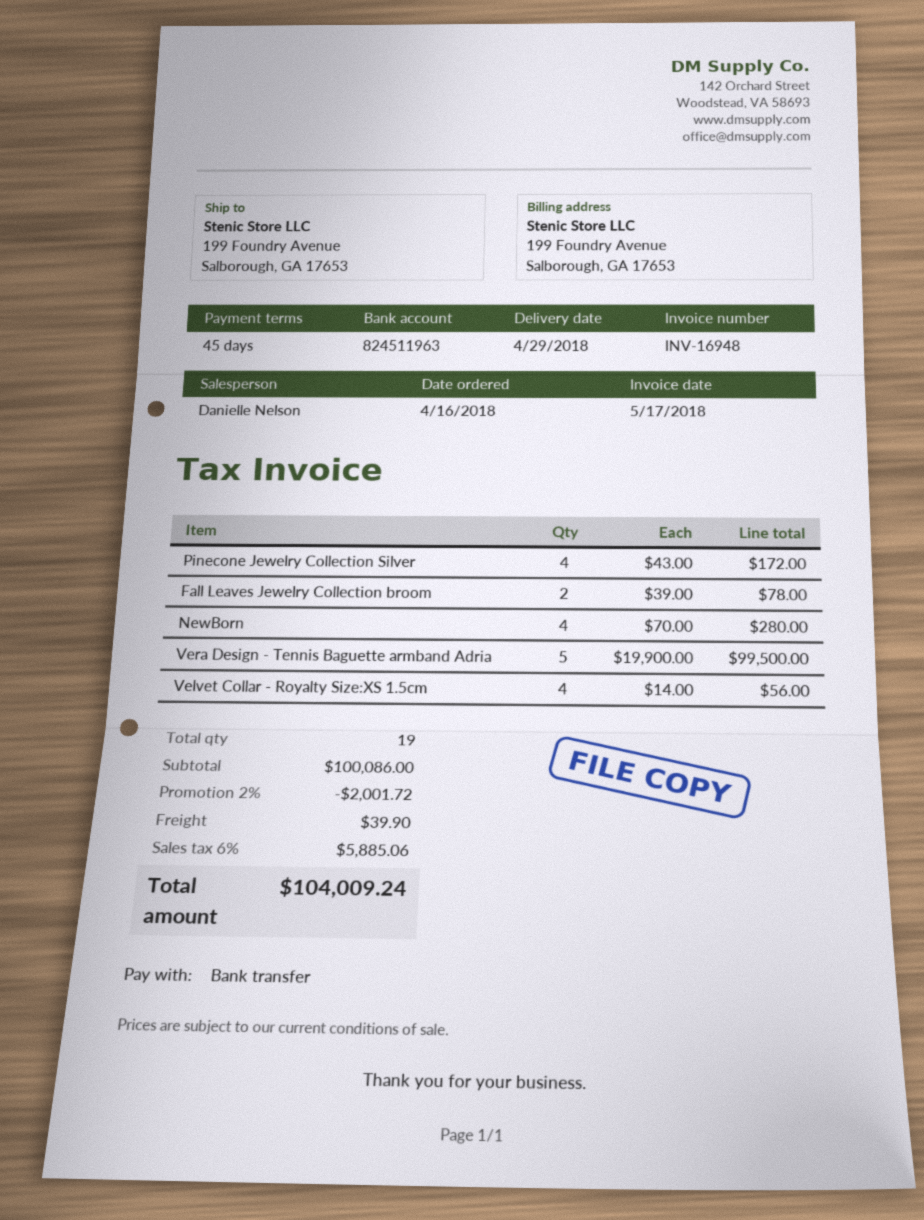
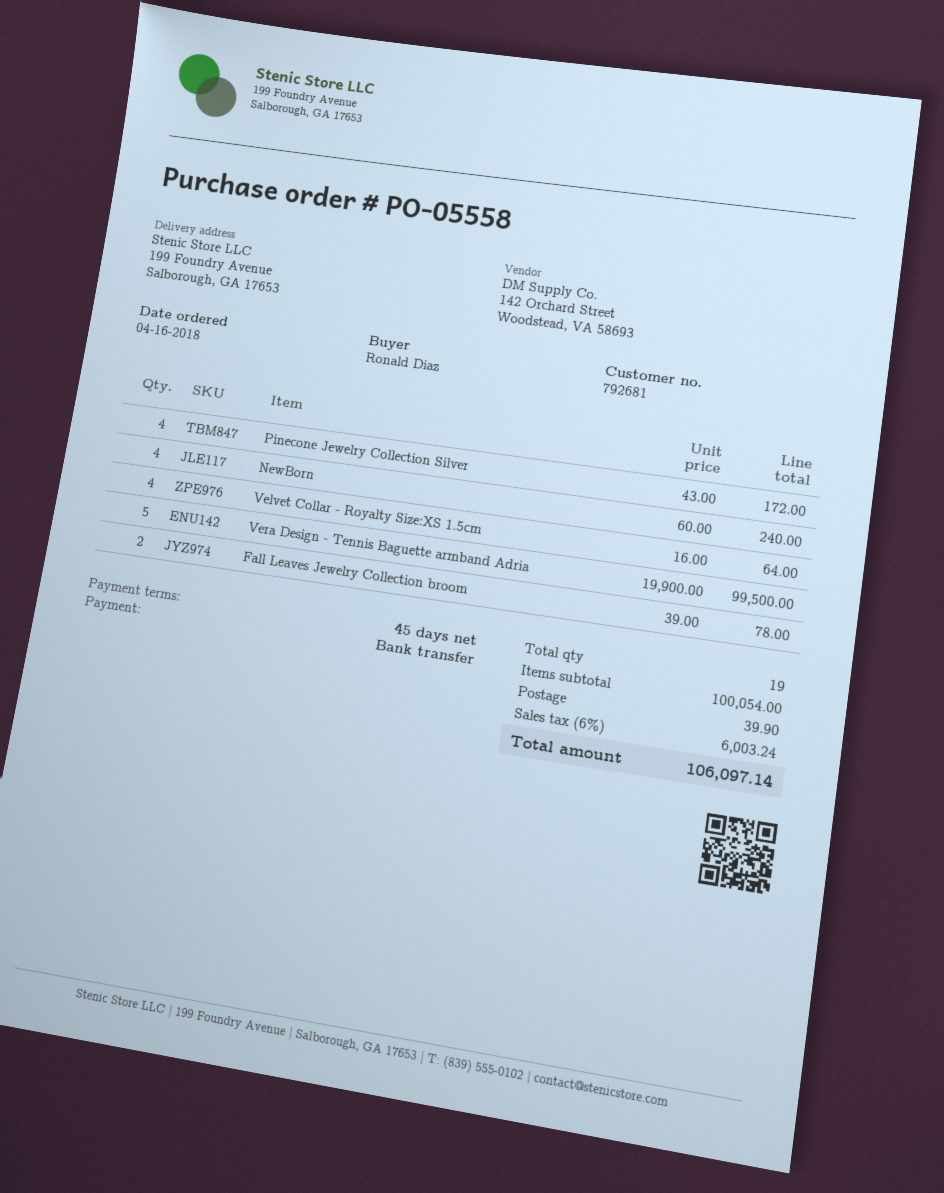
NewBorn: 4 x 70.00 = 280.00 -> 4 x 60.00 = 240.00
Velvet Collar - Royalty Size:XS 1.5cm: 4 x 14.00 = 56.00 -> 4 x 16.00 = 64.00
subtotal: 100086.00 -> 100054.00
discount: 2% = 2001.72 -> none
tax: 6% = 5885.06 -> 6% = 6003.24
total: 104009.24 -> 106097.14

